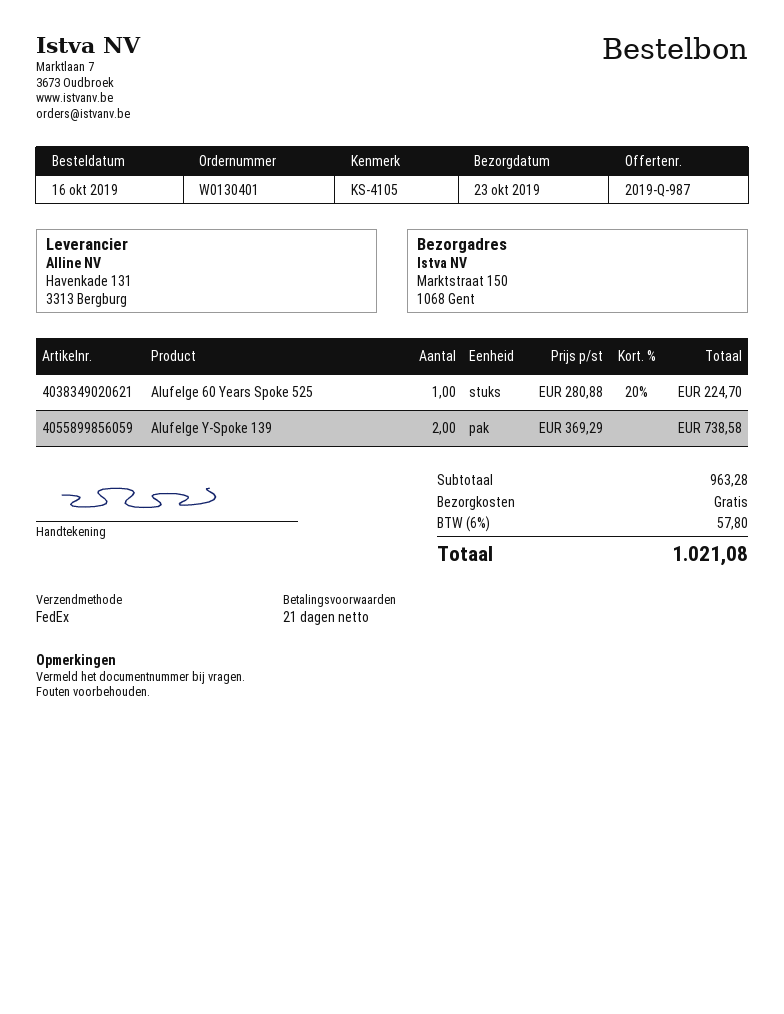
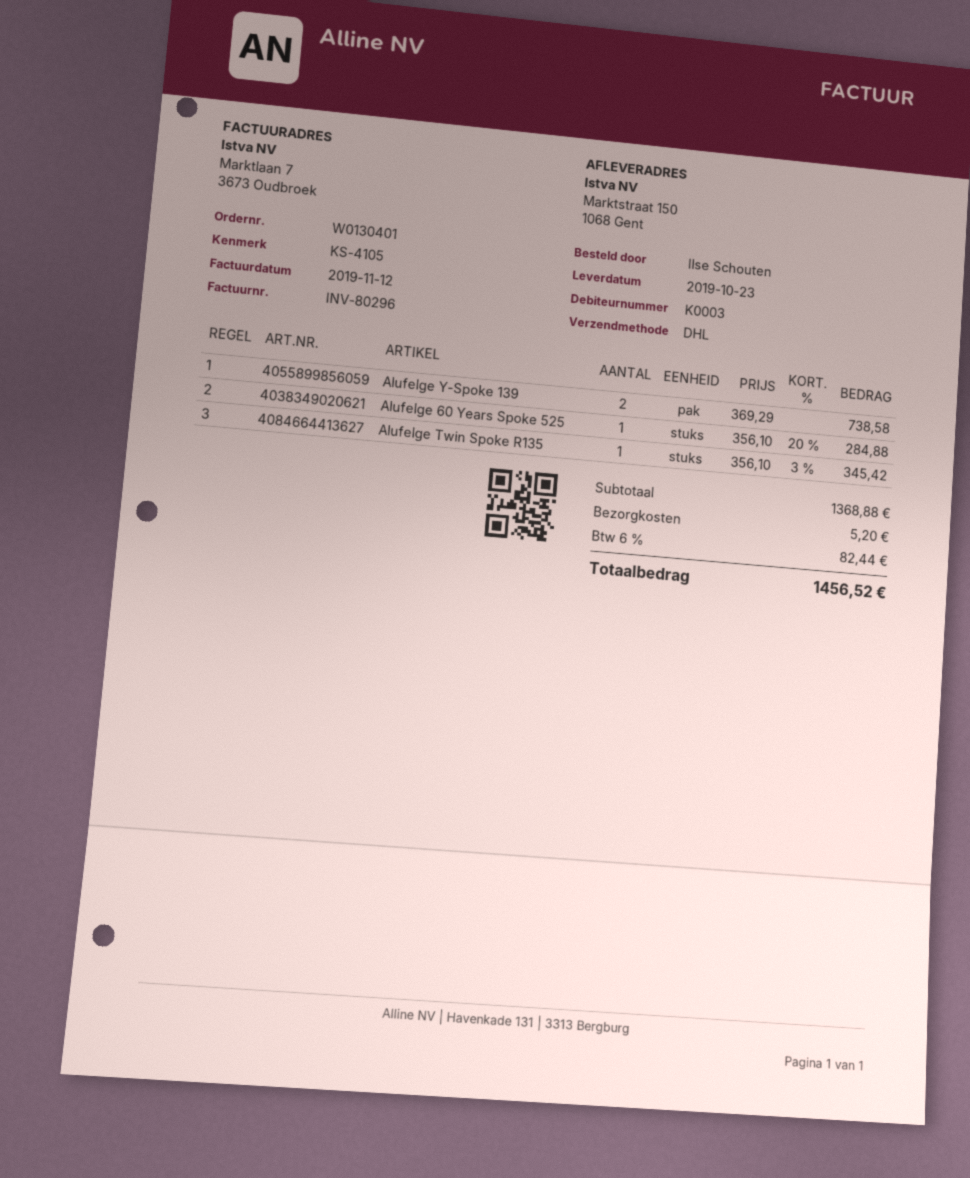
shipping method: FedEx -> DHL
Alufelge 60 Years Spoke 525: 1 x 280.88 - 20% = 224.70 -> 1 x 356.10 - 20% = 284.88
Alufelge Twin Spoke R135: none -> 1 x 356.10 - 3% = 345.42
subtotal: 963.28 -> 1368.88
shipping: 0.00 -> 5.20
tax: 6% = 57.80 -> 6% = 82.44
total: 1021.08 -> 1456.52

